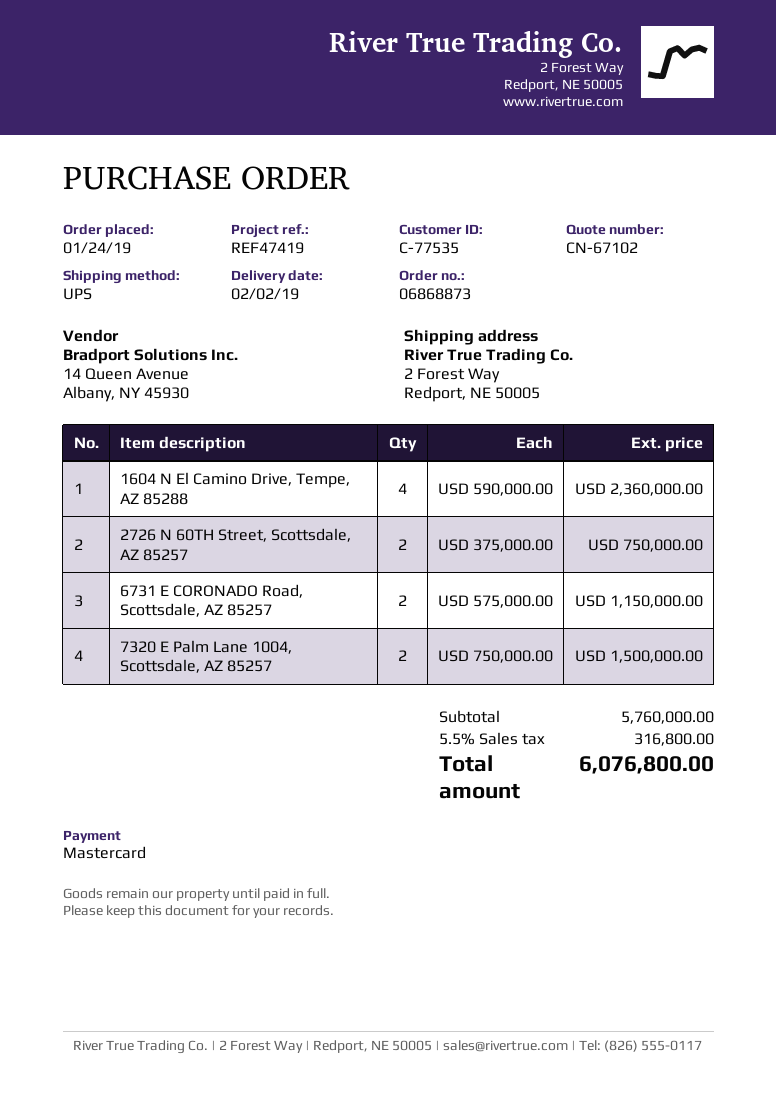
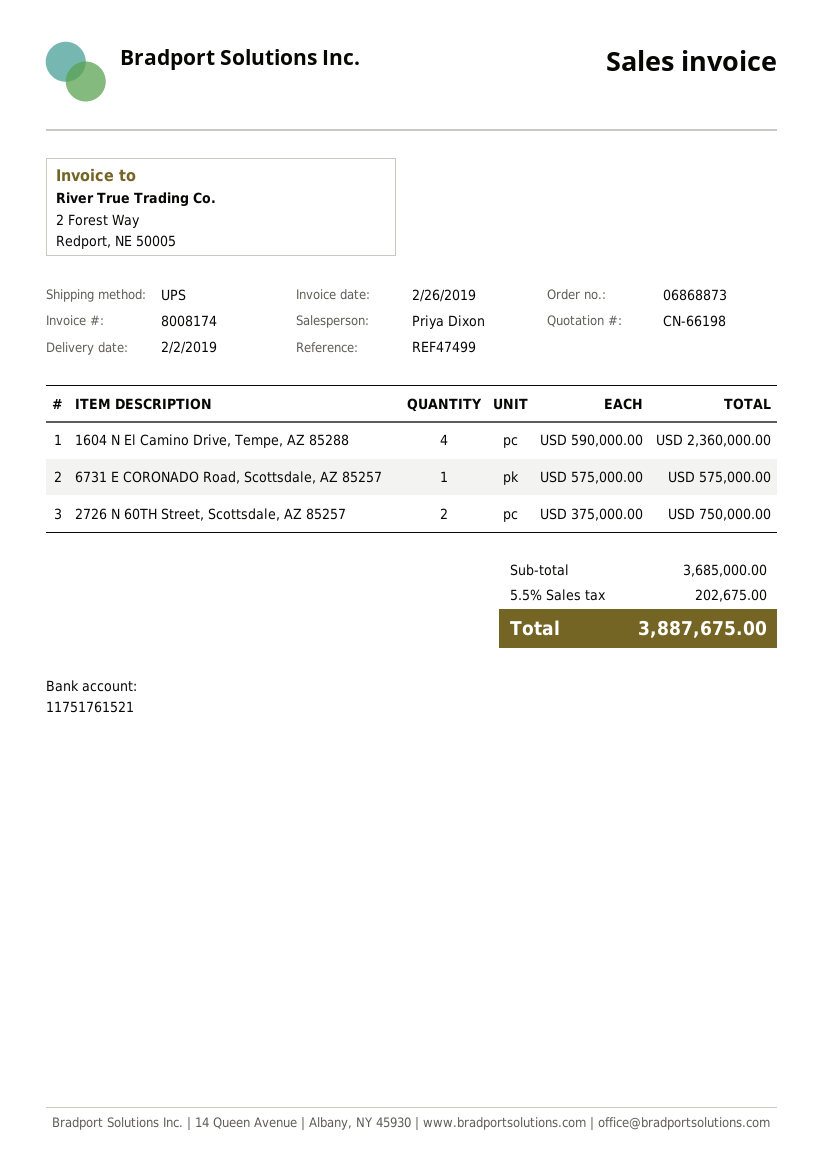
quote number: CN-67102 -> CN-66198
reference: REF47419 -> REF47499
6731 E CORONADO Road, Scottsdale, AZ 85257: 2 x 575000.00 = 1150000.00 -> 1 x 575000.00 = 575000.00
7320 E Palm Lane 1004, Scottsdale, AZ 85257: 2 x 750000.00 = 1500000.00 -> none
subtotal: 5760000.00 -> 3685000.00
tax: 5.5% = 316800.00 -> 5.5% = 202675.00
total: 6076800.00 -> 3887675.00

